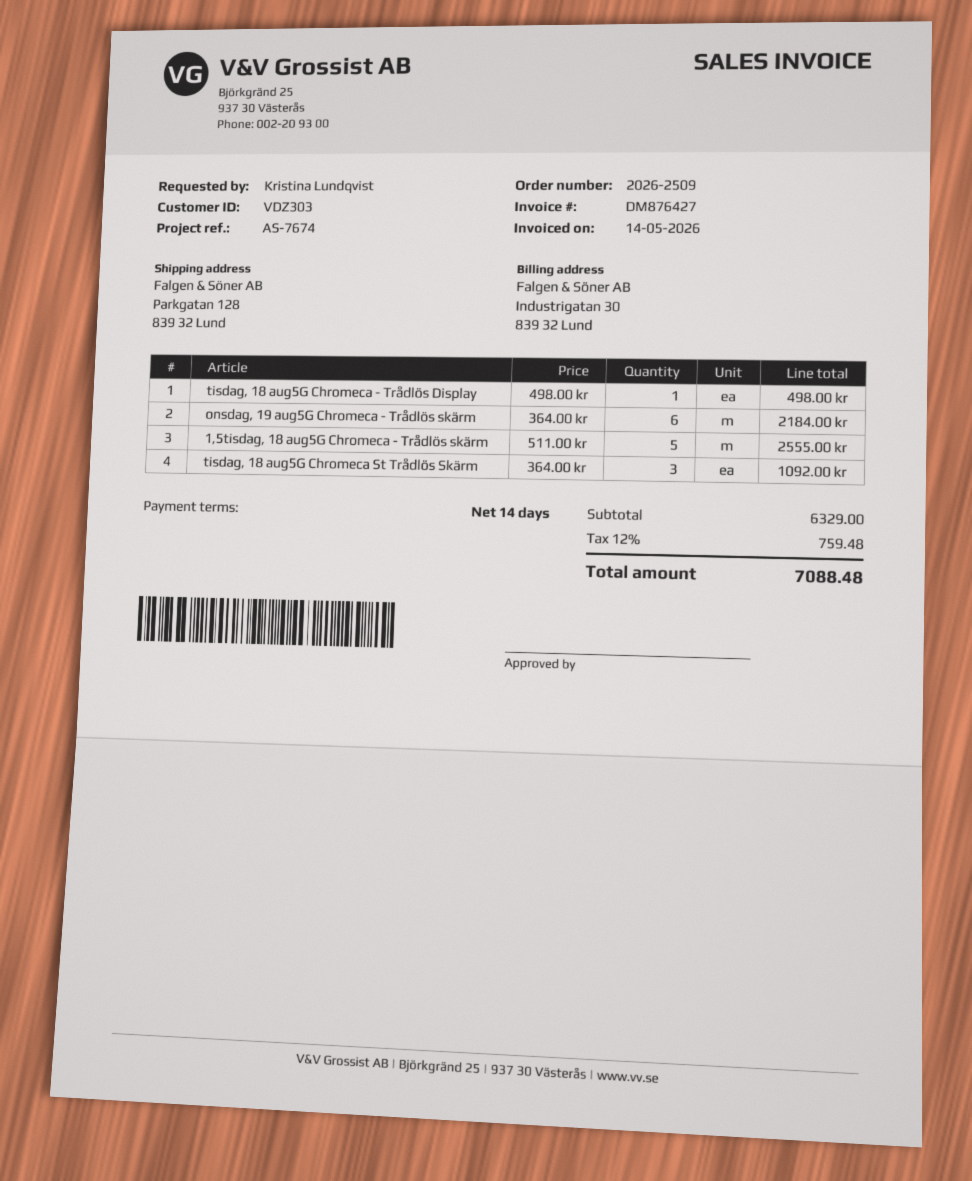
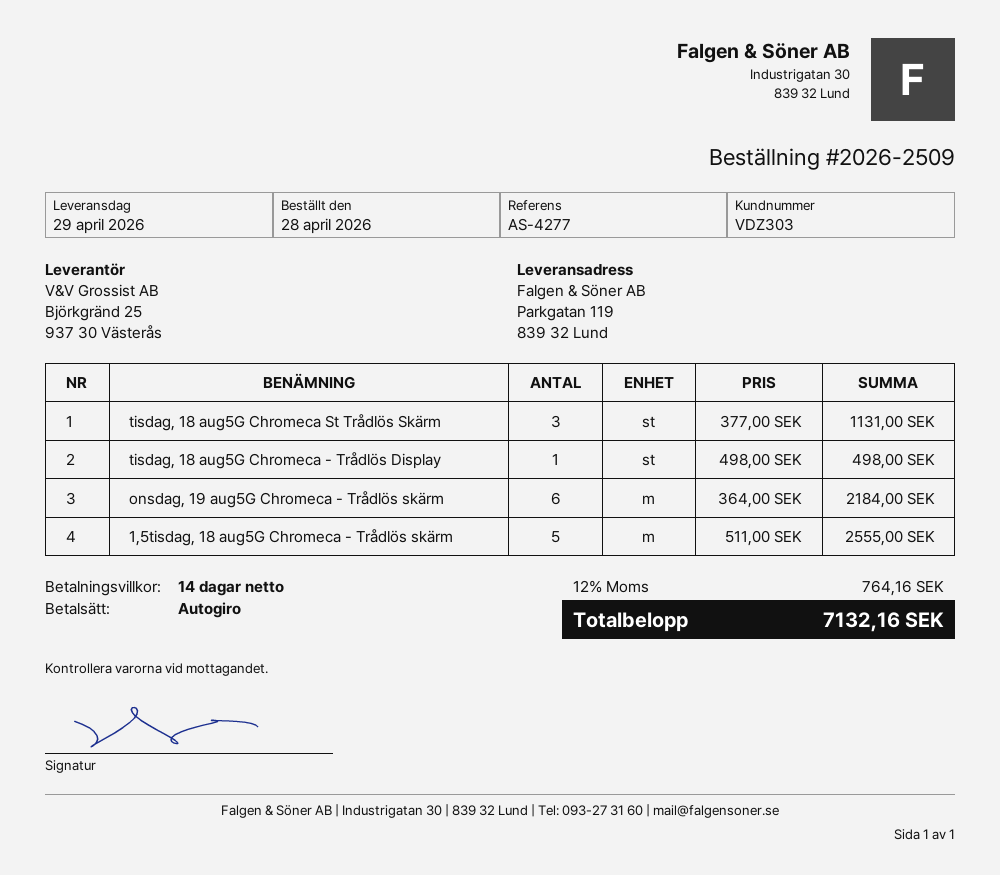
reference: AS-7674 -> AS-4277
ship to: Parkgatan 128, 839 32 Lund -> Parkgatan 119, 839 32 Lund
tisdag, 18 aug5G Chromeca St Trådlös Skärm: 3 x 364.00 = 1092.00 -> 3 x 377.00 = 1131.00
tax: 12% = 759.48 -> 12% = 764.16
total: 7088.48 -> 7132.16

